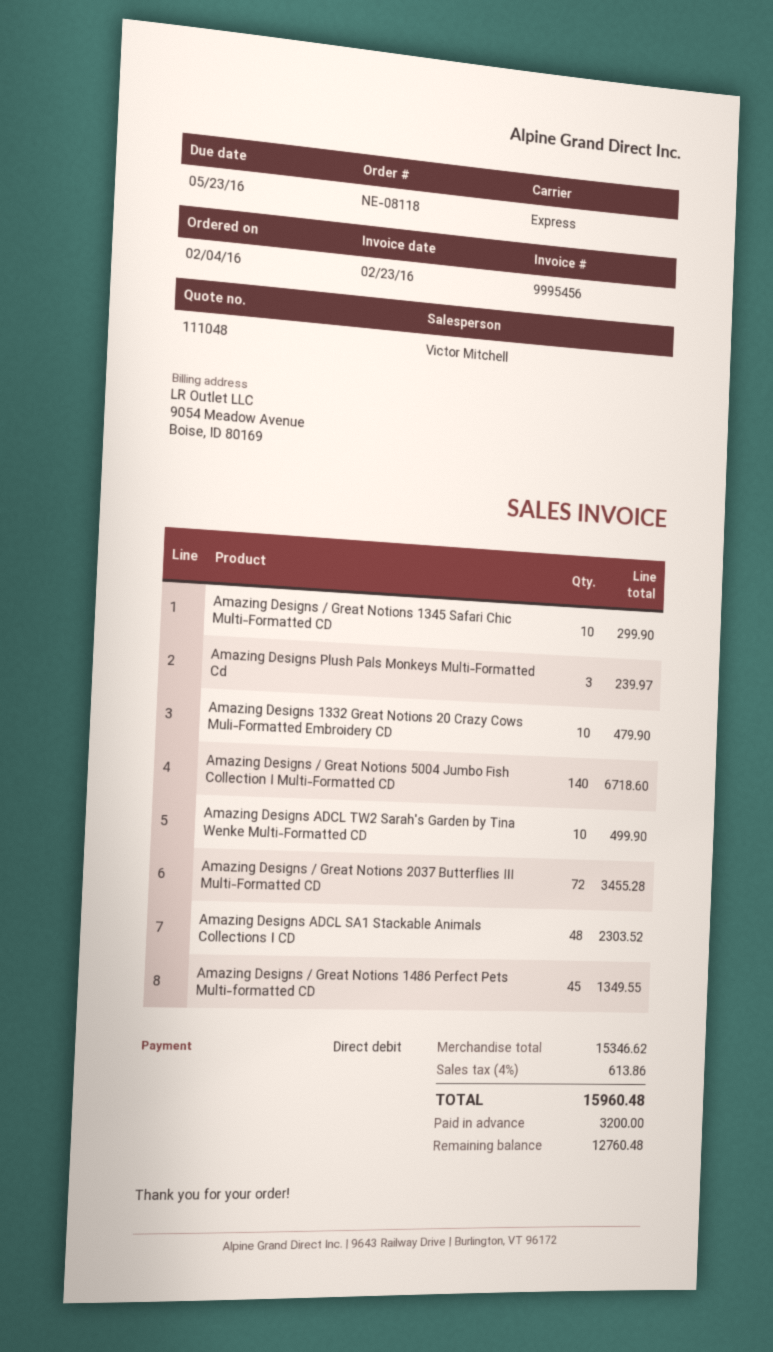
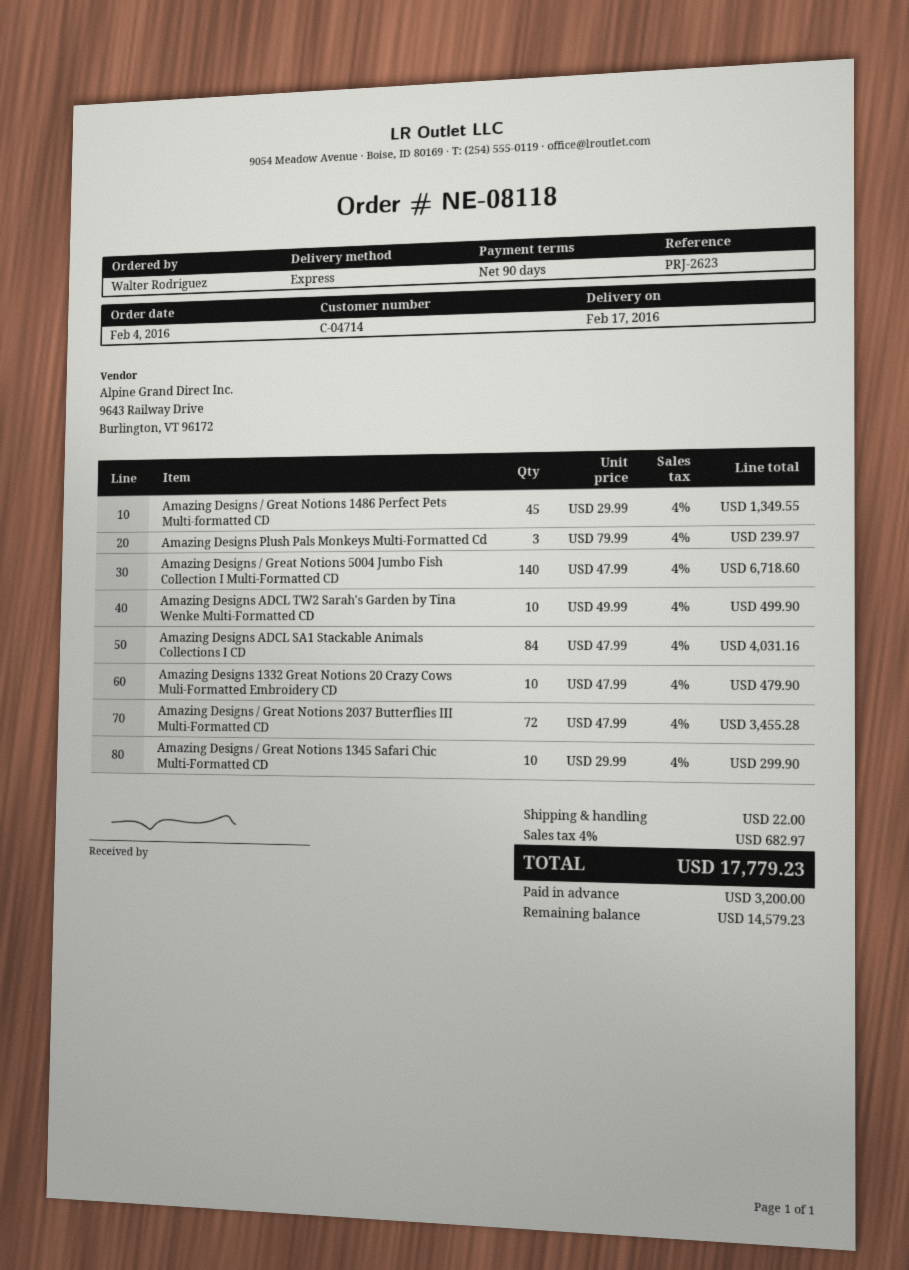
Amazing Designs ADCL SA1 Stackable Animals Collections I CD: 48 for 2303.52 -> 84 for 4031.16
shipping: none -> 22.00
tax: 4% = 613.86 -> 4% = 682.97
total: 15960.48 -> 17779.23
balance: 12760.48 -> 14579.23

